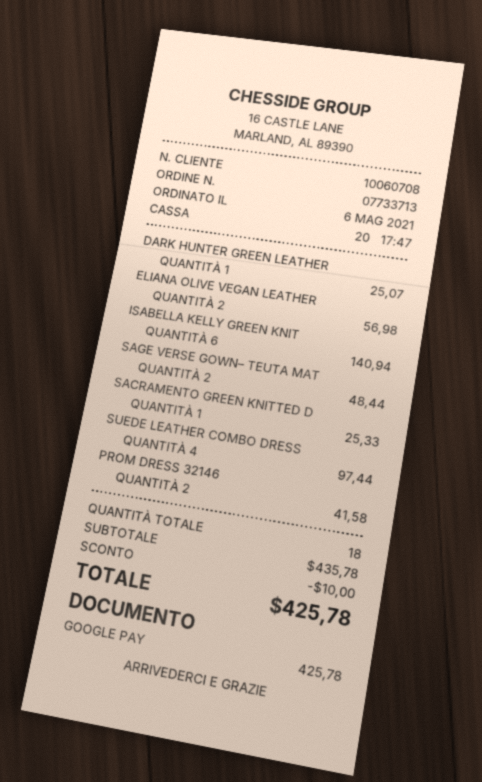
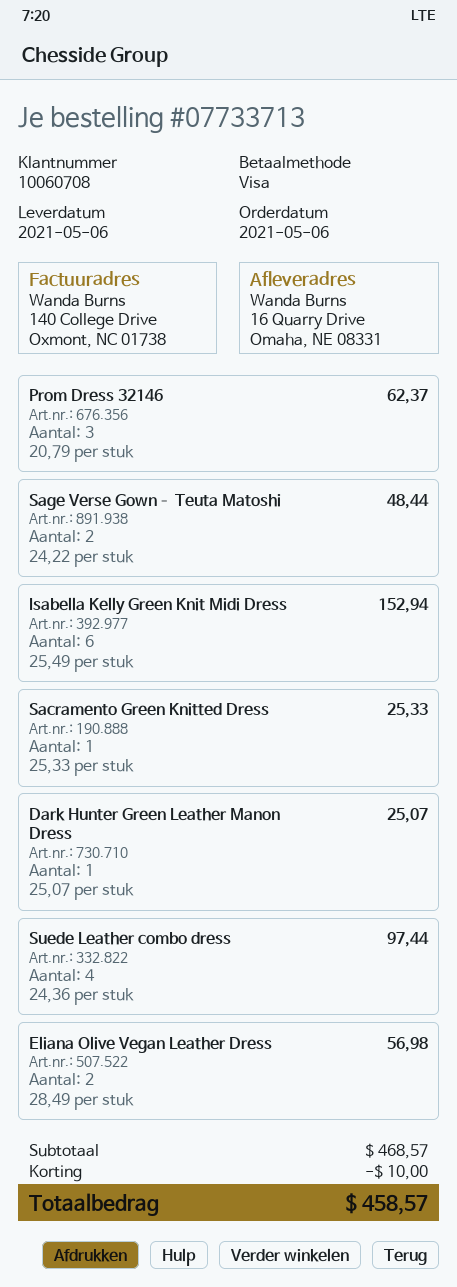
payment method: Google Pay -> Visa
ISABELLA KELLY GREEN KNIT: 6 for 140.94 -> 6 for 152.94
PROM DRESS 32146: 2 for 41.58 -> 3 for 62.37
subtotal: 435.78 -> 468.57
total: 425.78 -> 458.57

